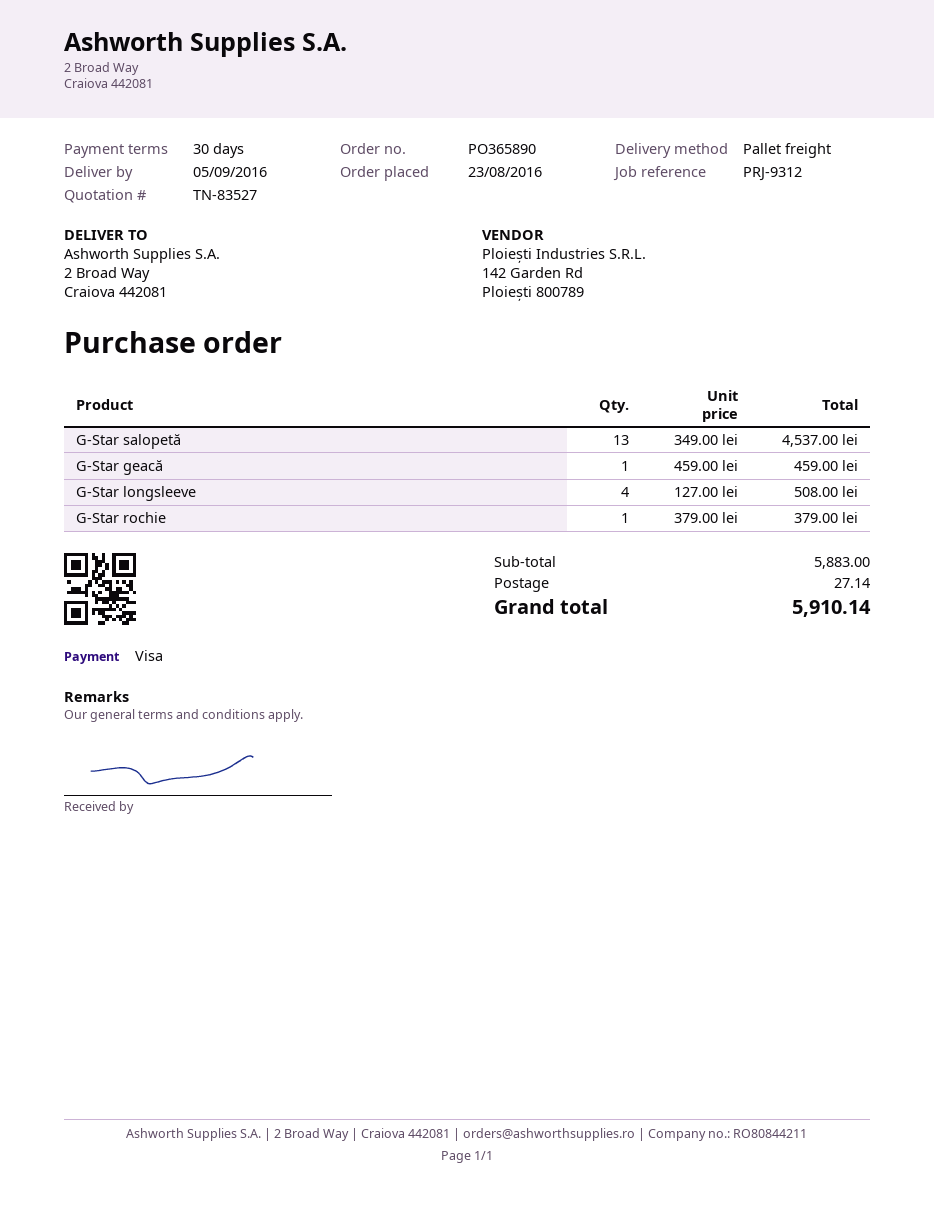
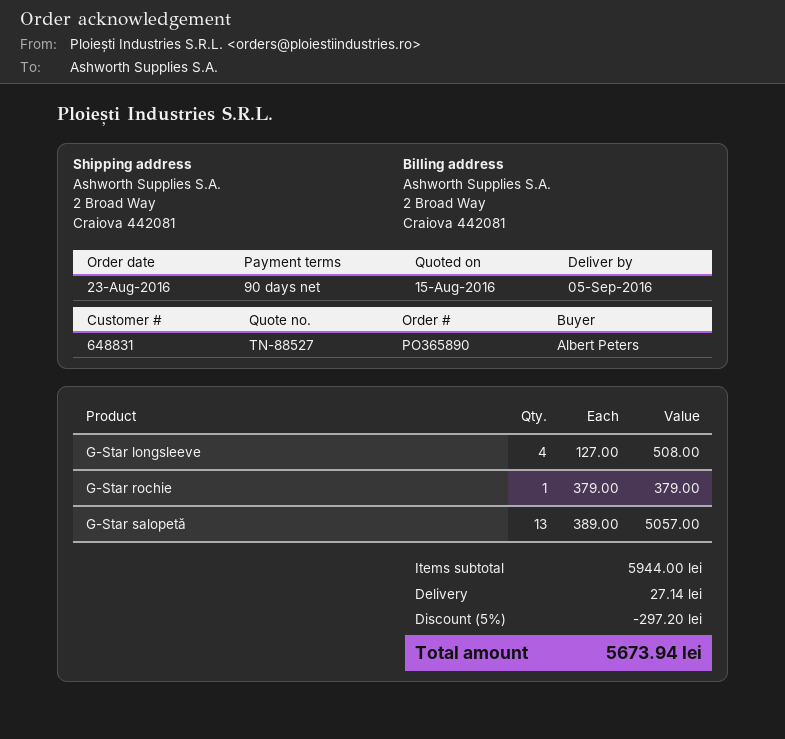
quote number: TN-83527 -> TN-88527
payment terms: 30 days -> 90 days
G-Star salopetă: 13 x 349.00 = 4537.00 -> 13 x 389.00 = 5057.00
G-Star geacă: 1 x 459.00 = 459.00 -> none
subtotal: 5883.00 -> 5944.00
discount: none -> 5% = 297.20
total: 5910.14 -> 5673.94

